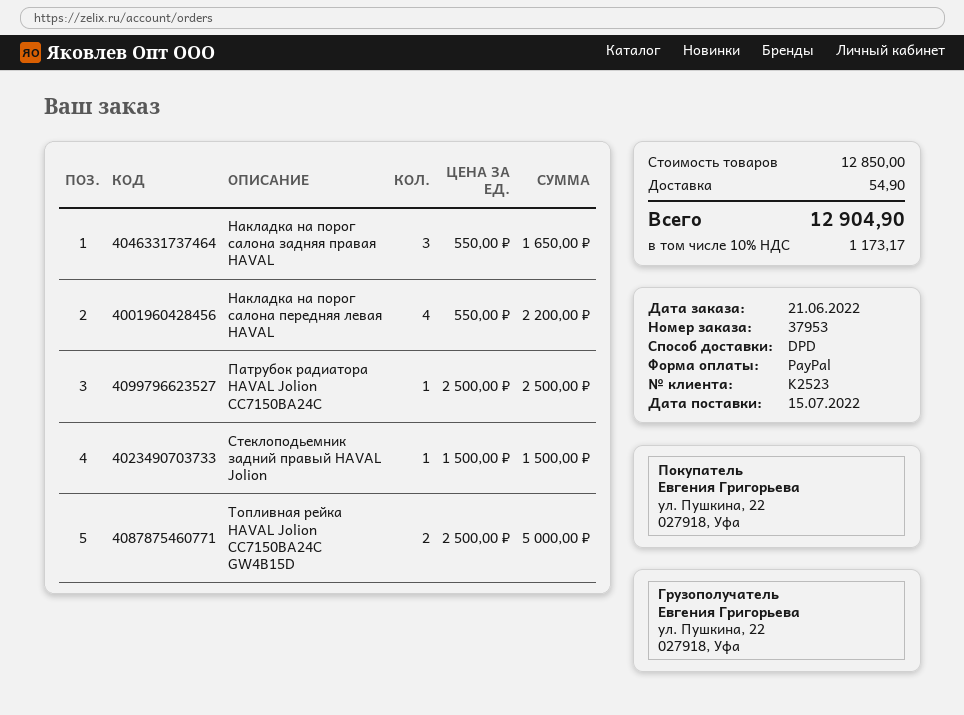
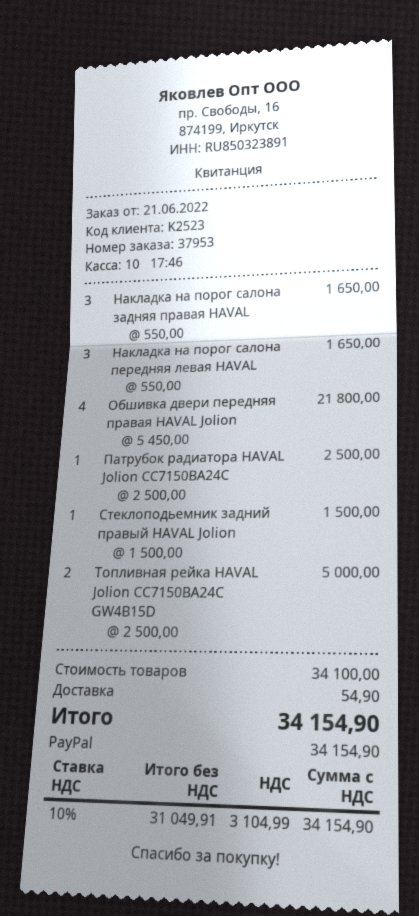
Накладка на порог салона передняя левая HAVAL: 4 x 550.00 = 2200.00 -> 3 x 550.00 = 1650.00
Обшивка двери передняя правая HAVAL Jolion: none -> 4 x 5450.00 = 21800.00
subtotal: 12850.00 -> 34100.00
tax: 10% = 1173.17 -> 10% = 3104.99
total: 12904.90 -> 34154.90

